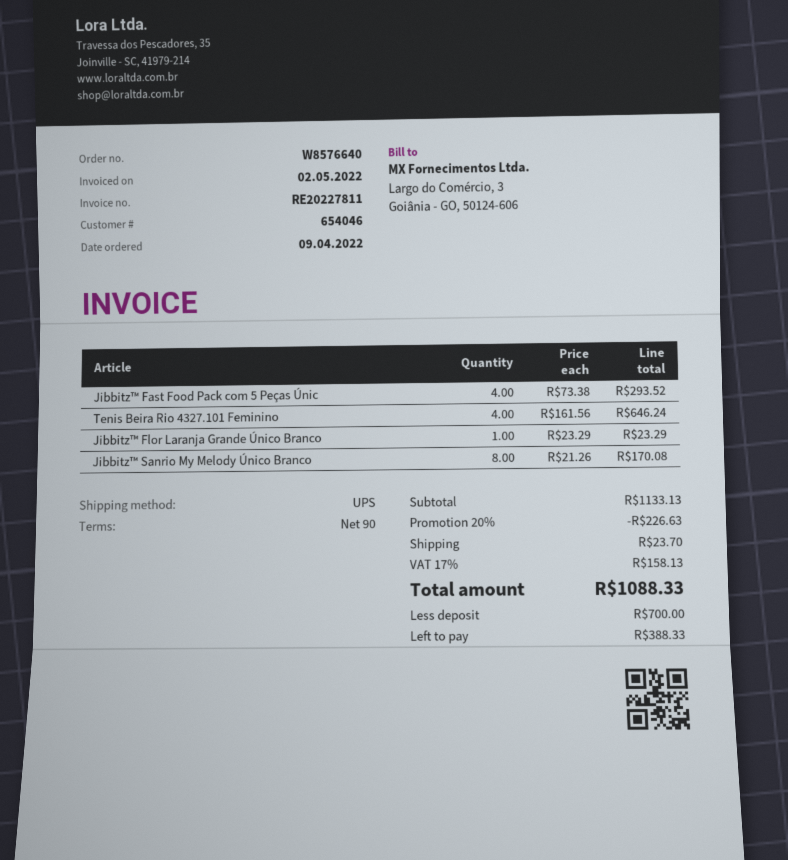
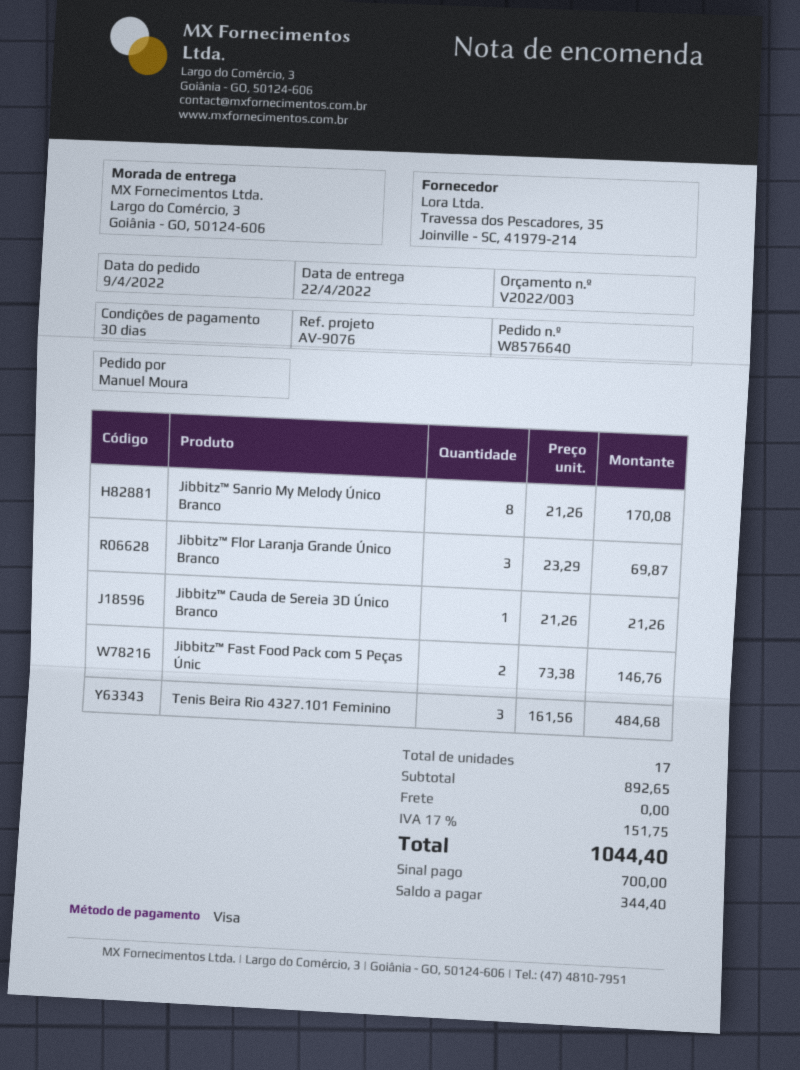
payment terms: 90 days -> 30 days
Jibbitz™ Fast Food Pack com 5 Peças Únic: 4 x 73.38 = 293.52 -> 2 x 73.38 = 146.76
Tenis Beira Rio 4327.101 Feminino: 4 x 161.56 = 646.24 -> 3 x 161.56 = 484.68
Jibbitz™ Flor Laranja Grande Único Branco: 1 x 23.29 = 23.29 -> 3 x 23.29 = 69.87
Jibbitz™ Cauda de Sereia 3D Único Branco: none -> 1 x 21.26 = 21.26
subtotal: 1133.13 -> 892.65
discount: 20% = 226.63 -> none
shipping: 23.70 -> 0.00
tax: 17% = 158.13 -> 17% = 151.75
total: 1088.33 -> 1044.40
balance: 388.33 -> 344.40

